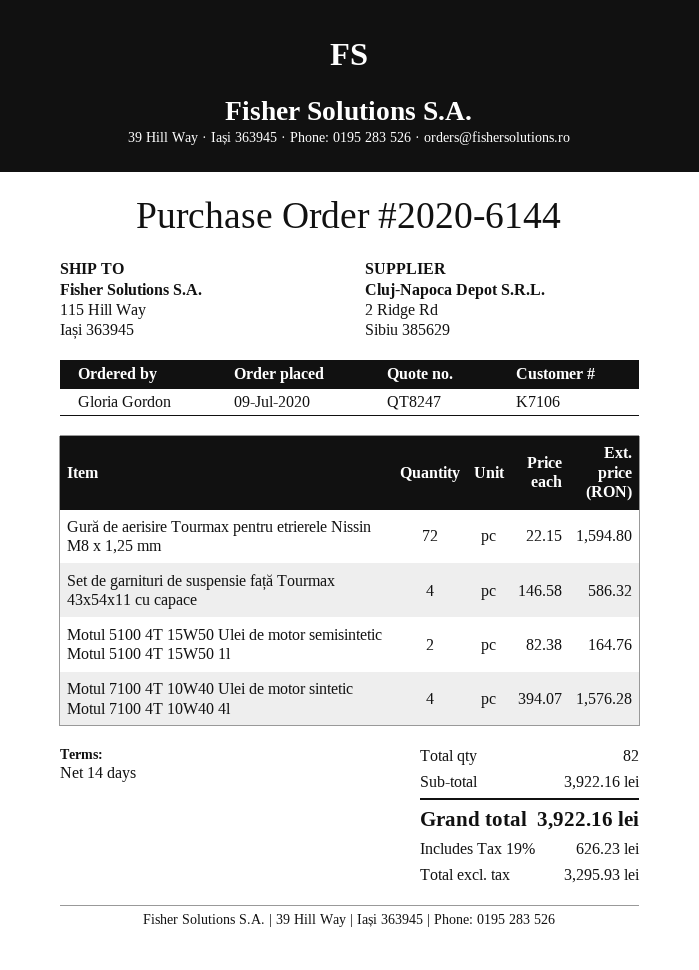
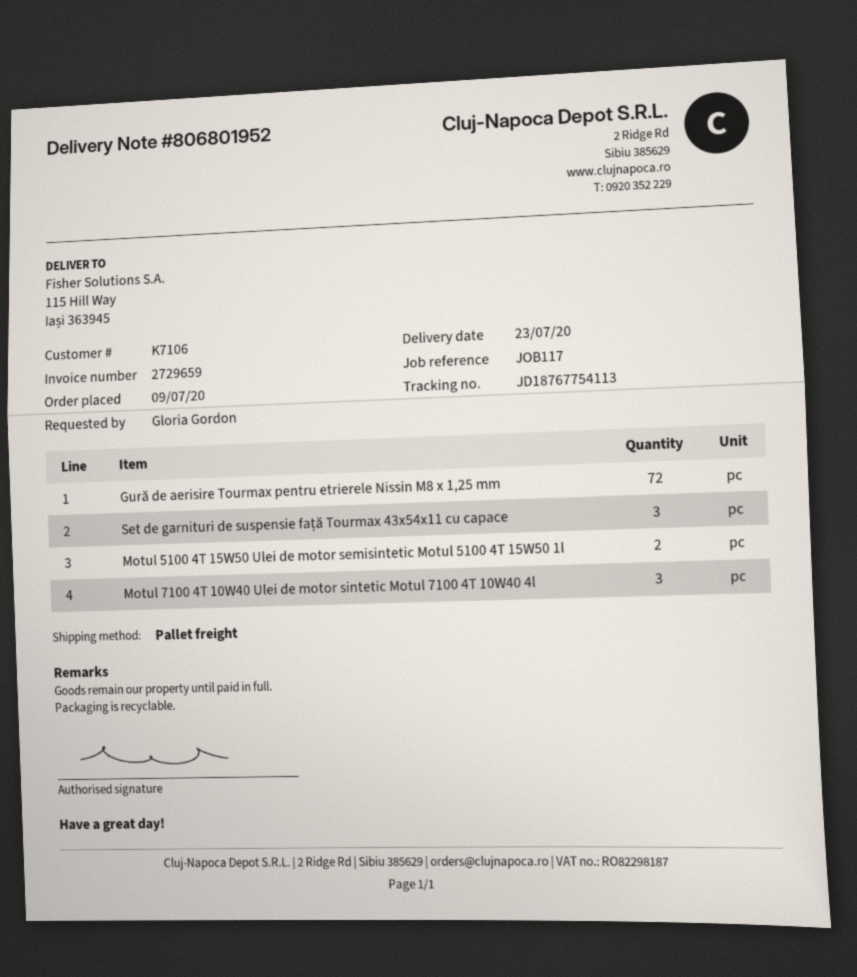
Set de garnituri de suspensie față Tourmax 43x54x11 cu capace: 4 -> 3
Motul 7100 4T 10W40 Ulei de motor sintetic Motul 7100 4T 10W40 4l: 4 -> 3

